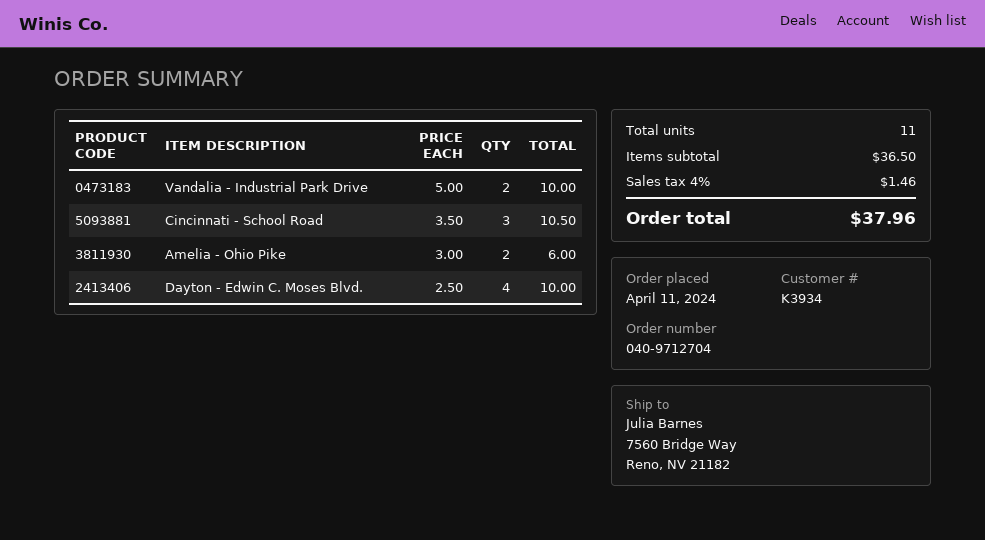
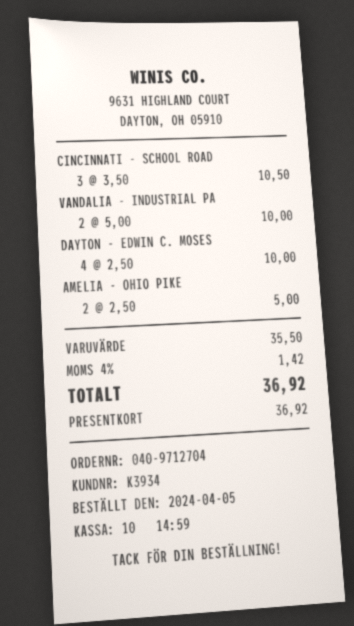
order date: 2024-04-11 -> 2024-04-05
Amelia - Ohio Pike: 2 x 3.00 = 6.00 -> 2 x 2.50 = 5.00
subtotal: 36.50 -> 35.50
tax: 4% = 1.46 -> 4% = 1.42
total: 37.96 -> 36.92

